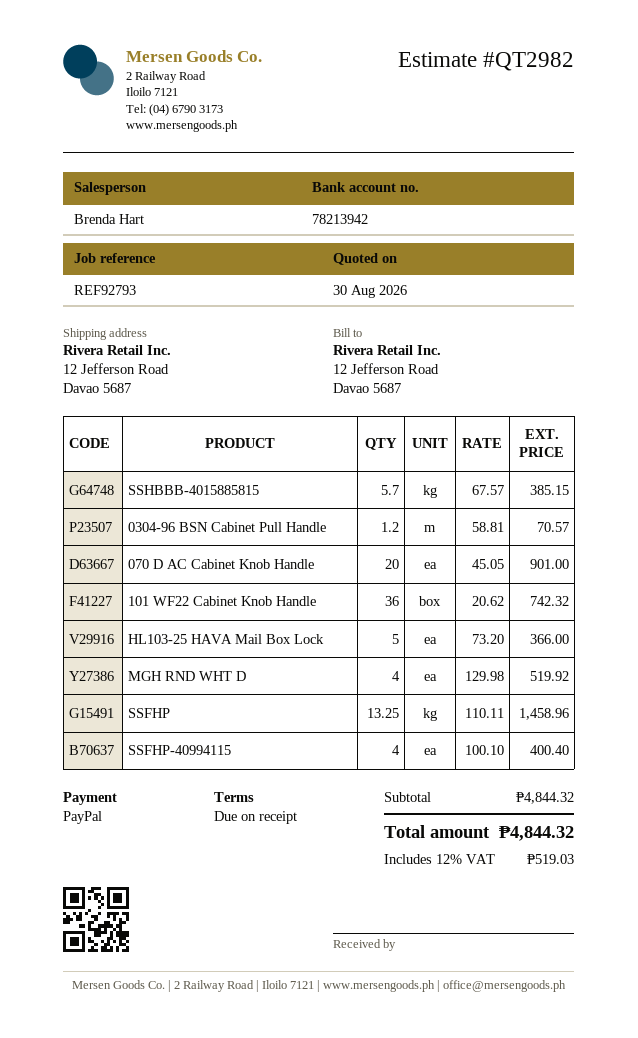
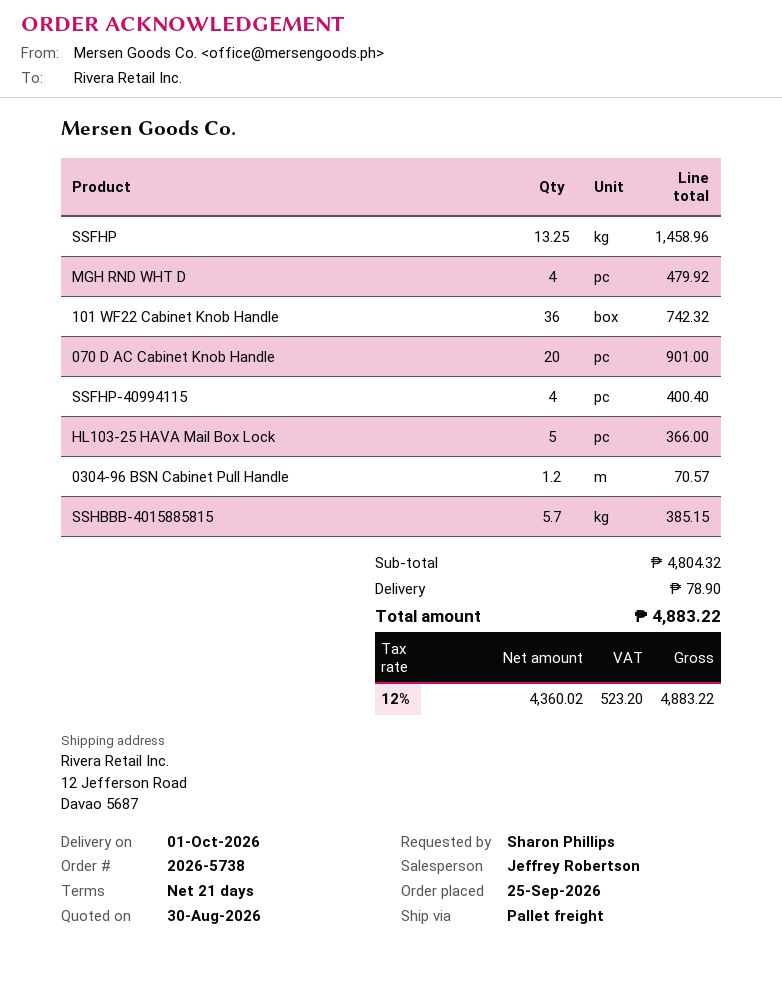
payment terms: on receipt -> 21 days
sales rep: Brenda Hart -> Jeffrey Robertson
MGH RND WHT D: 4 for 519.92 -> 4 for 479.92
subtotal: 4844.32 -> 4804.32
shipping: none -> 78.90
tax: 12% = 519.03 -> 12% = 523.20
total: 4844.32 -> 4883.22

